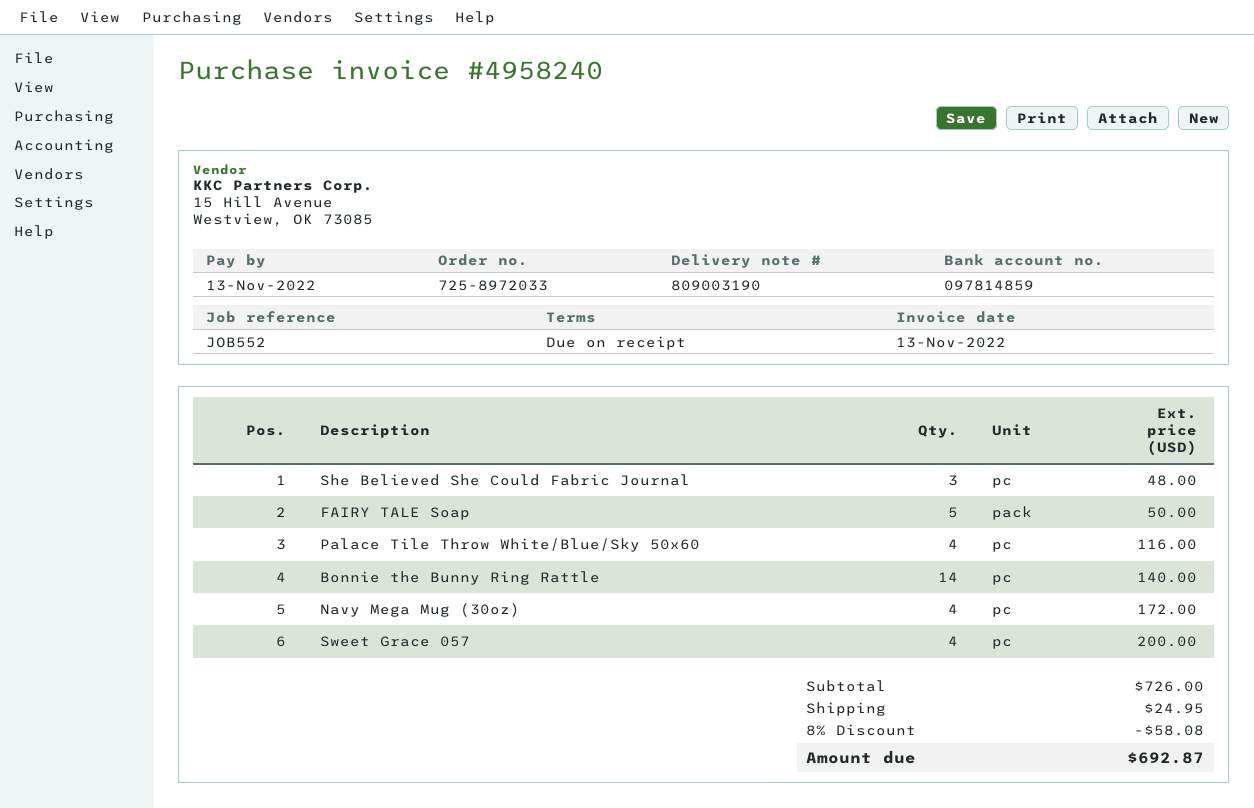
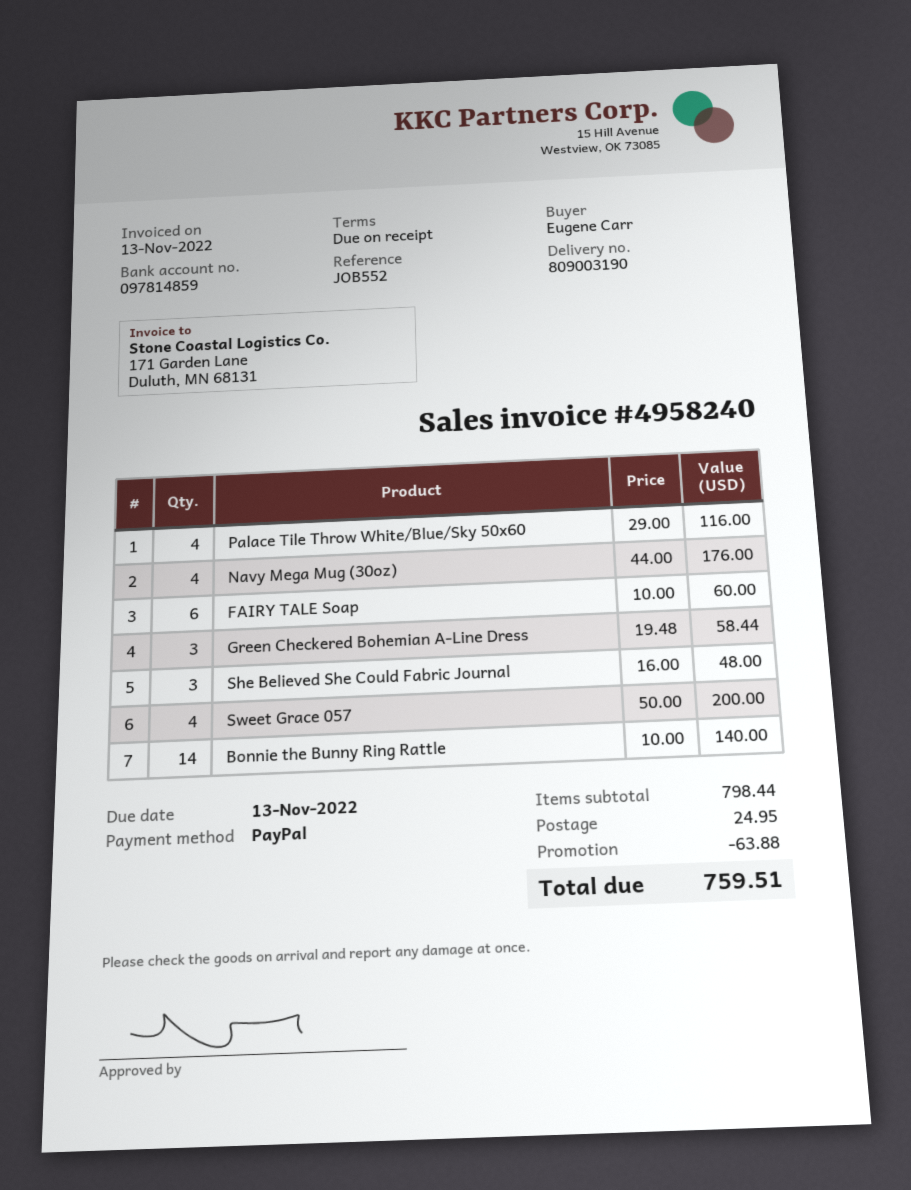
FAIRY TALE Soap: 5 for 50.00 -> 6 for 60.00
Navy Mega Mug (30oz): 4 for 172.00 -> 4 for 176.00
Green Checkered Bohemian A-Line Dress: none -> 3 for 58.44
subtotal: 726.00 -> 798.44
discount: 58.08 -> 63.88
total: 692.87 -> 759.51

